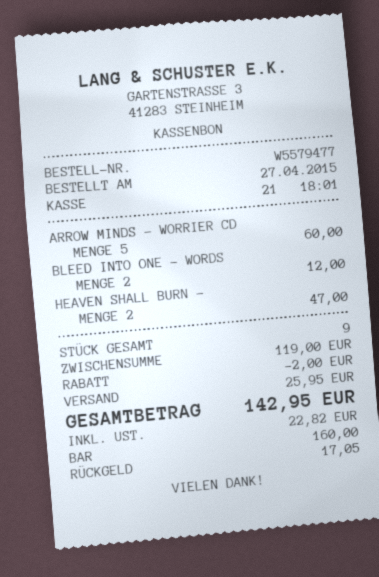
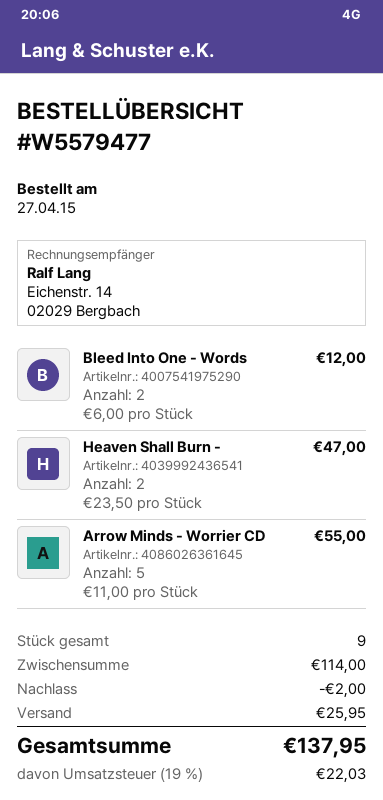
ARROW MINDS - WORRIER CD: 5 for 60.00 -> 5 for 55.00
subtotal: 119.00 -> 114.00
tax: 22.82 -> 22.03
total: 142.95 -> 137.95

